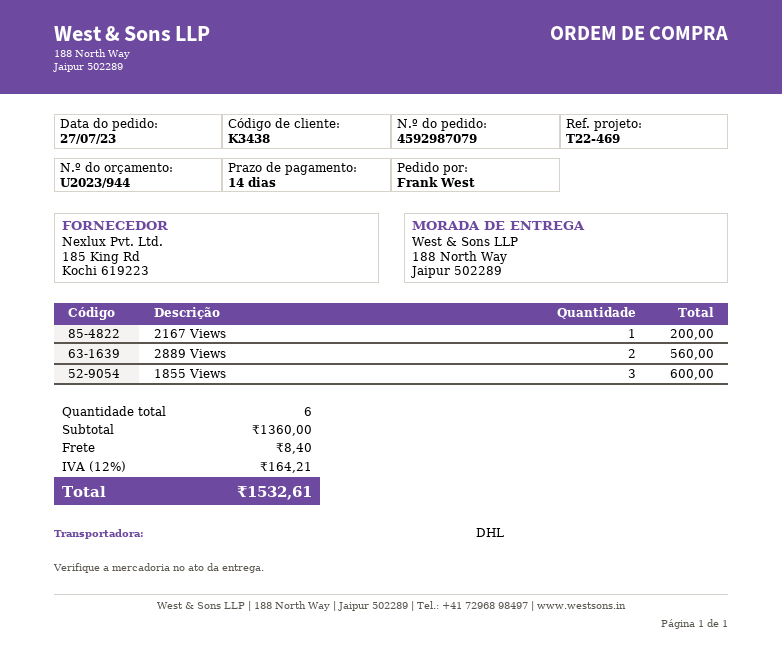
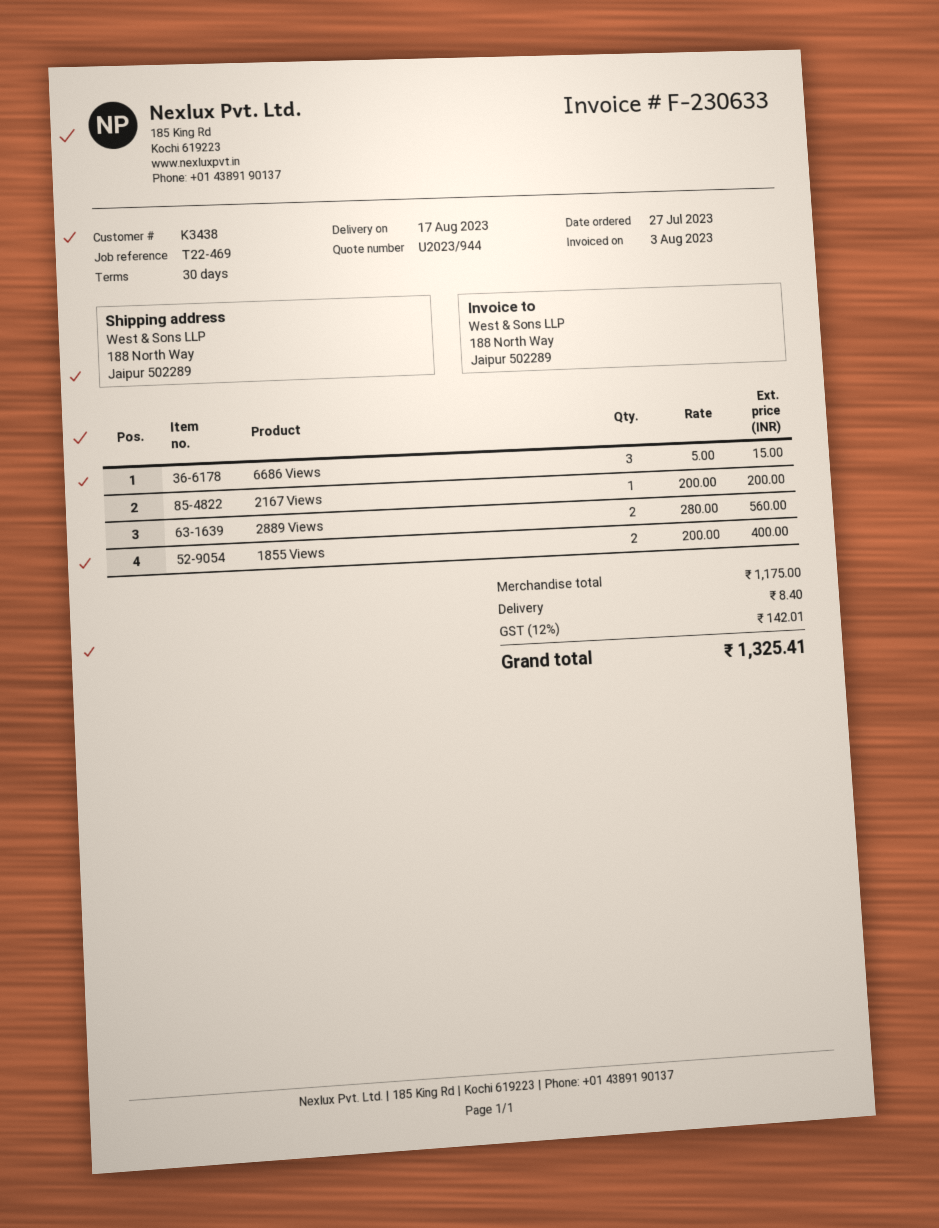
payment terms: 14 days -> 30 days
1855 Views: 3 for 600.00 -> 2 for 400.00
6686 Views: none -> 3 for 15.00
subtotal: 1360.00 -> 1175.00
tax: 12% = 164.21 -> 12% = 142.01
total: 1532.61 -> 1325.41

